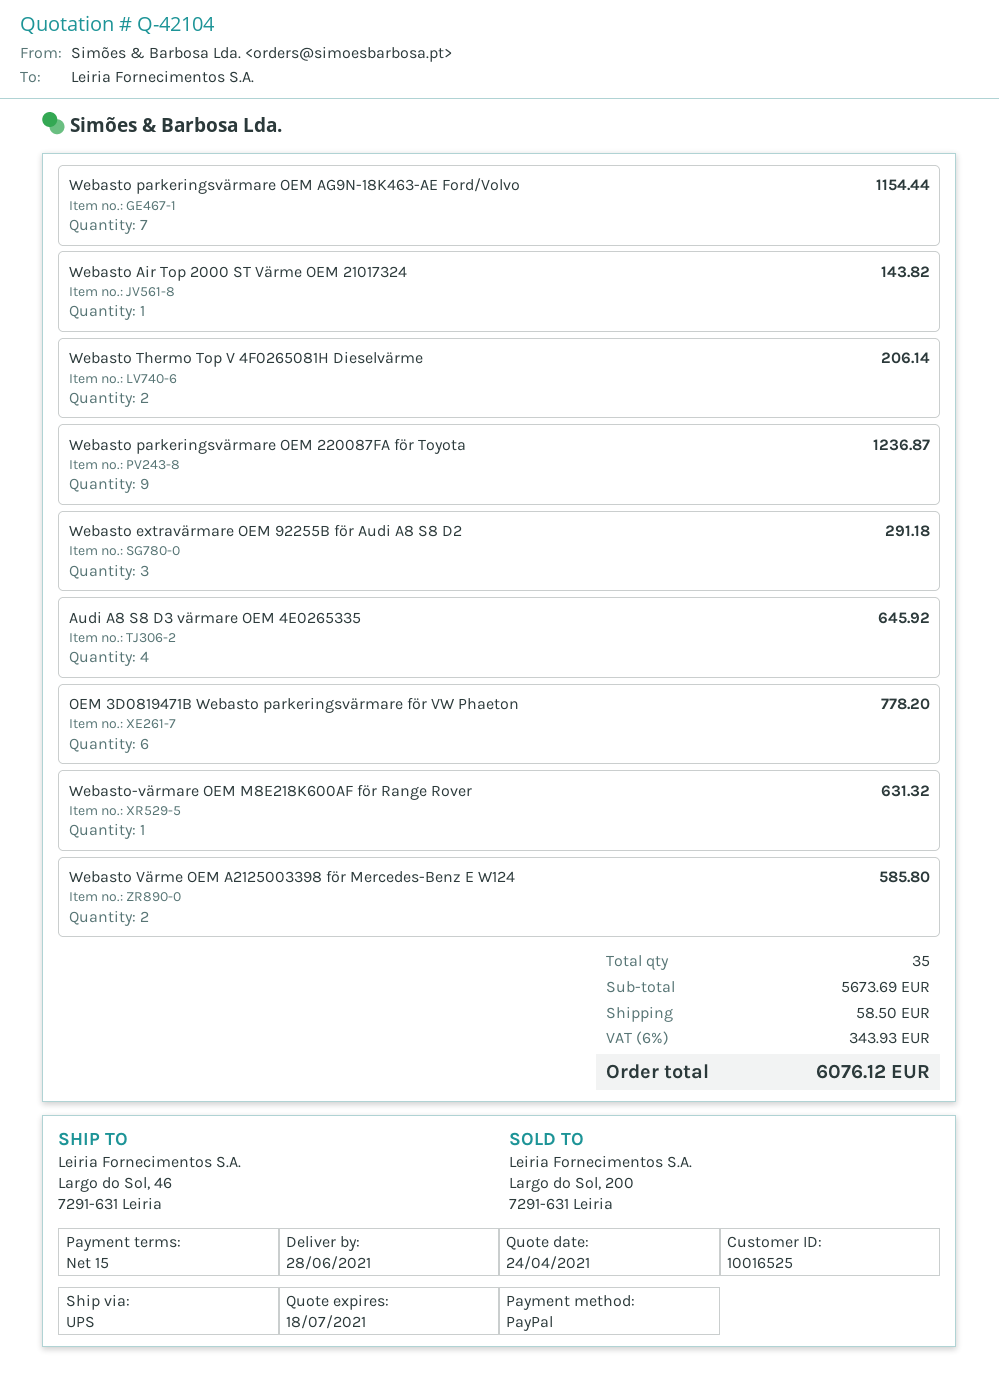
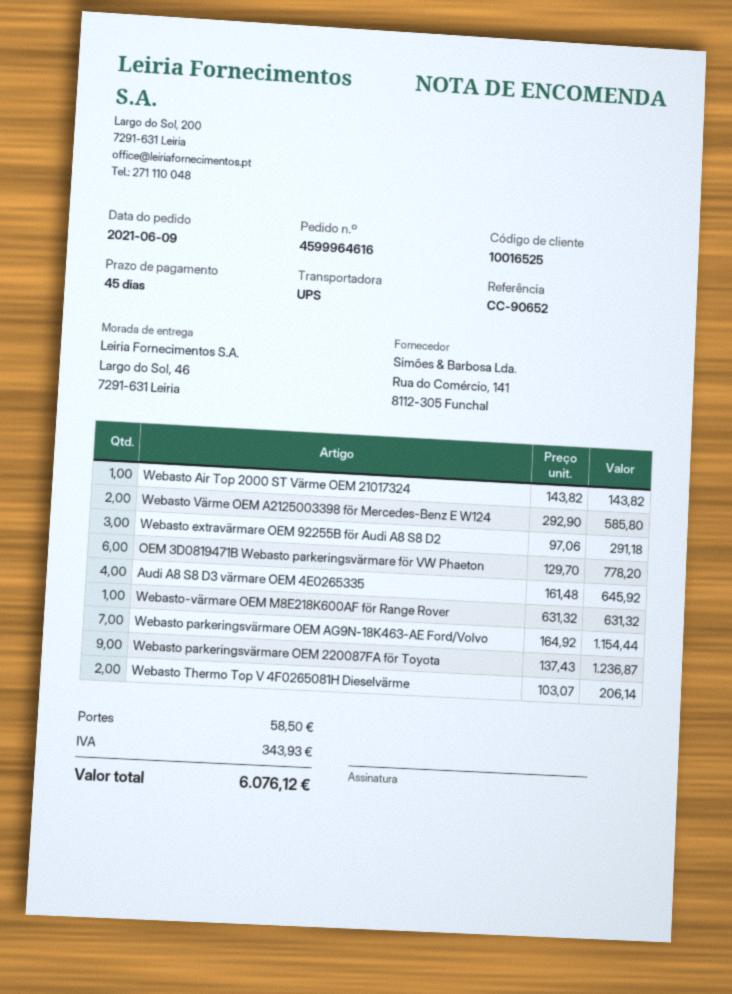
payment terms: 15 days -> 45 days

